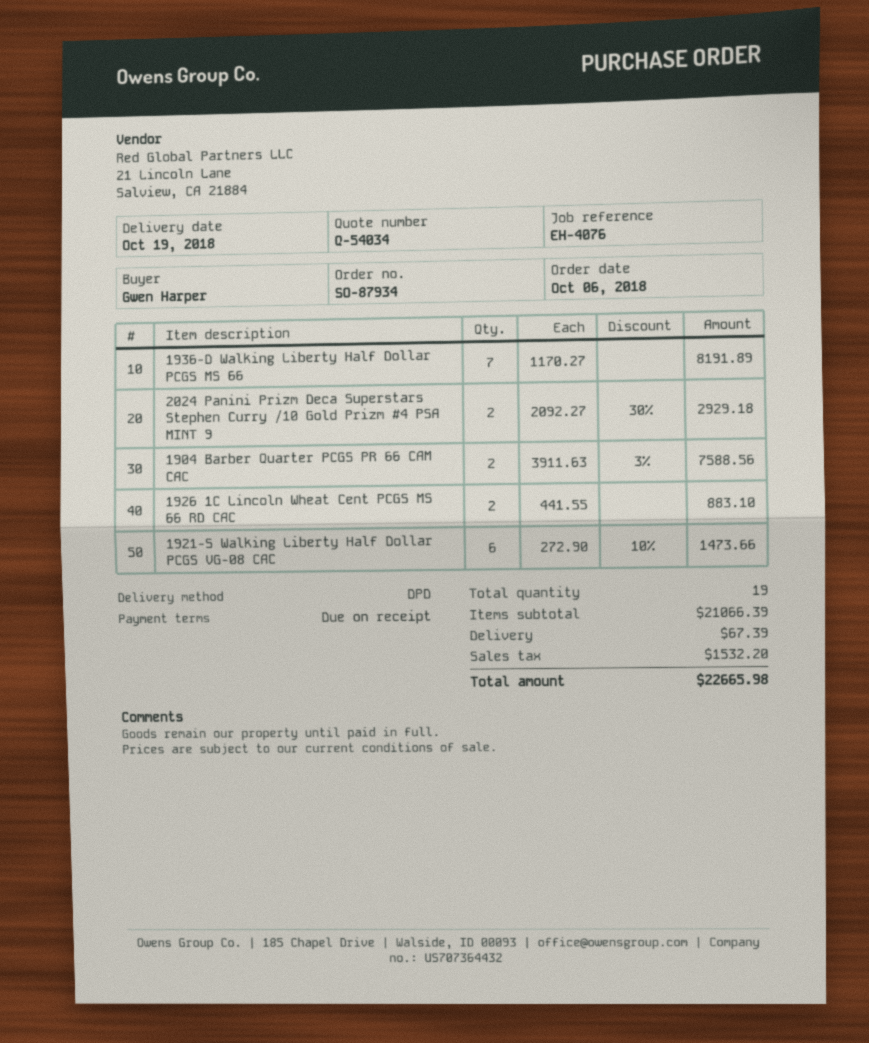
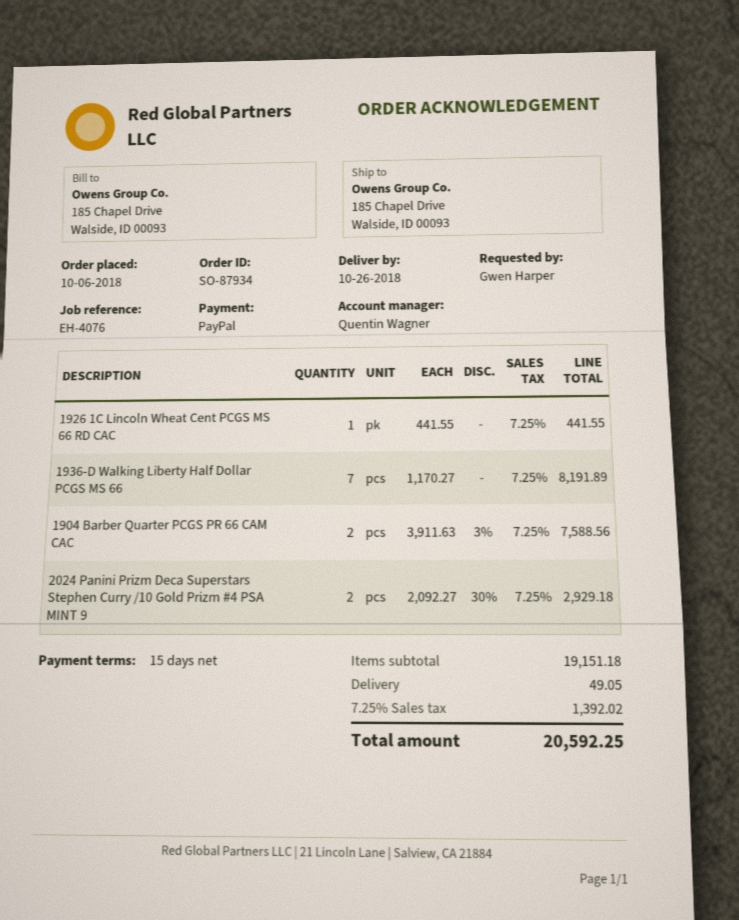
delivery date: 2018-10-19 -> 2018-10-26
payment terms: on receipt -> 15 days
1926 1C Lincoln Wheat Cent PCGS MS 66 RD CAC: 2 x 441.55 = 883.10 -> 1 x 441.55 = 441.55
1921-S Walking Liberty Half Dollar PCGS VG-08 CAC: 6 x 272.90 - 10% = 1473.66 -> none
subtotal: 21066.39 -> 19151.18
shipping: 67.39 -> 49.05
tax: 1532.20 -> 1392.02
total: 22665.98 -> 20592.25

